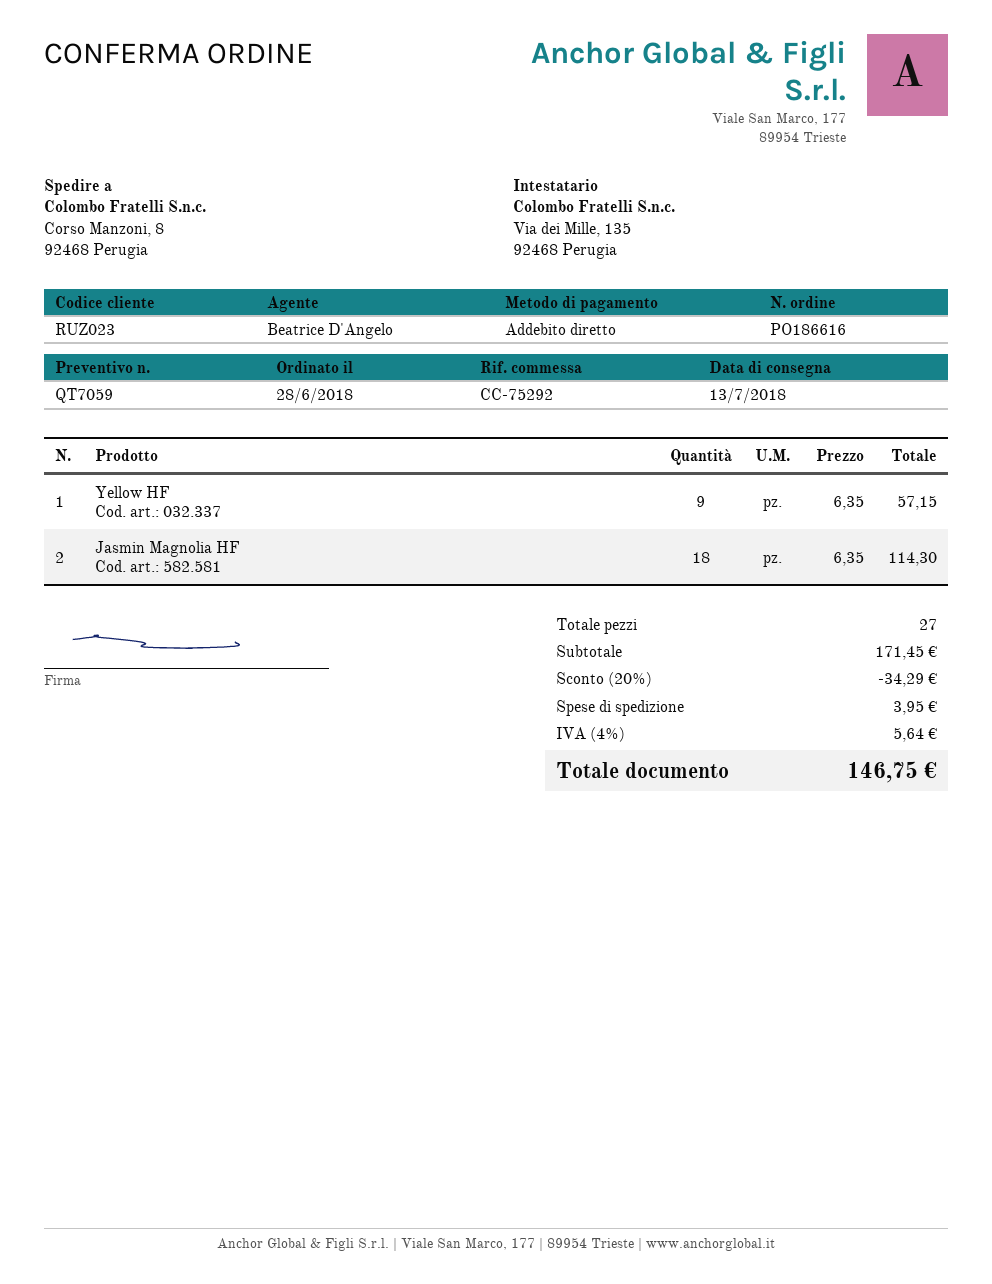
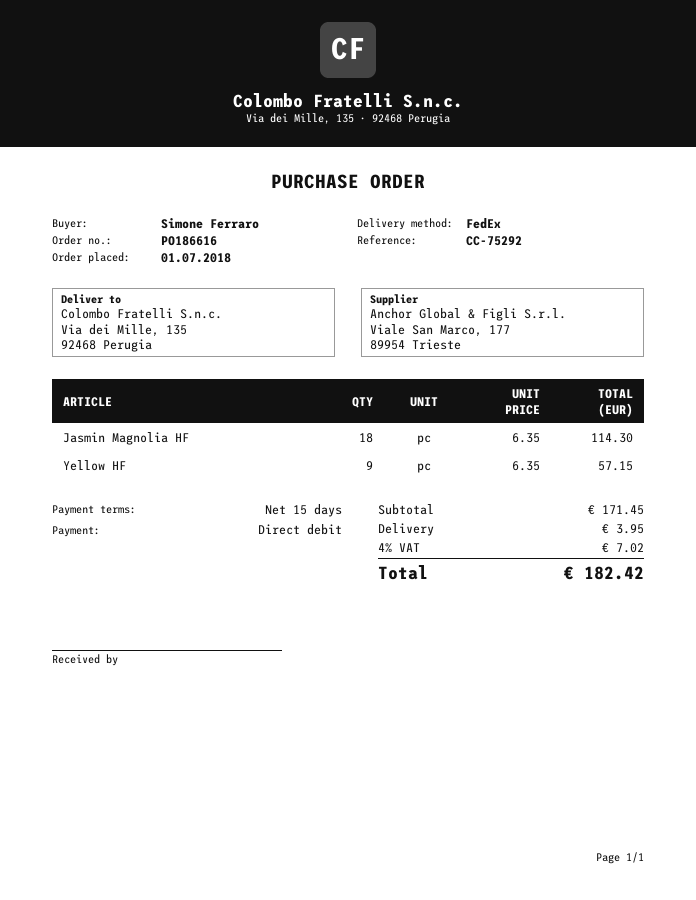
order date: 2018-06-28 -> 2018-07-01
ship to: Corso Manzoni, 8, 92468 Perugia -> Via dei Mille, 135, 92468 Perugia
discount: 20% = 34.29 -> none
tax: 4% = 5.64 -> 4% = 7.02
total: 146.75 -> 182.42

